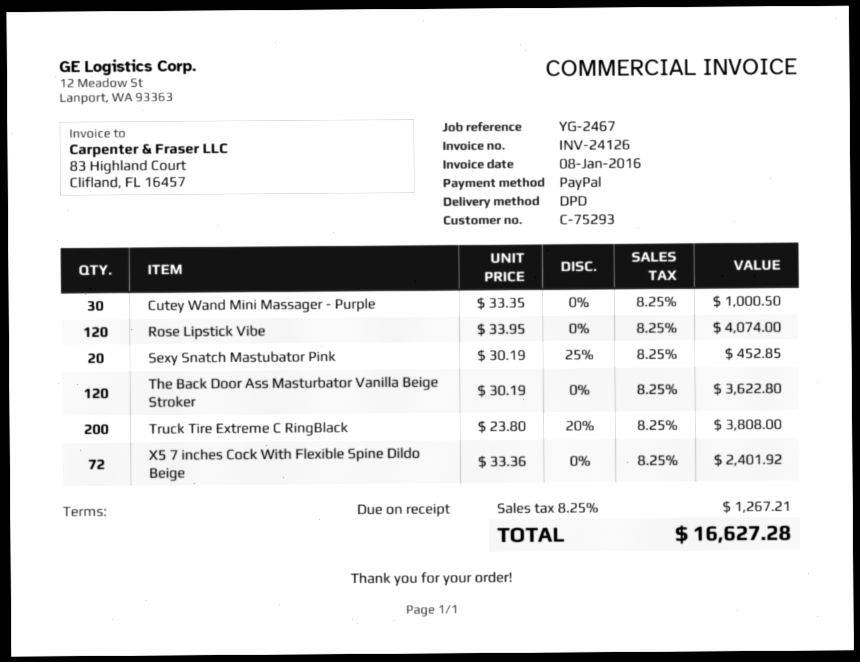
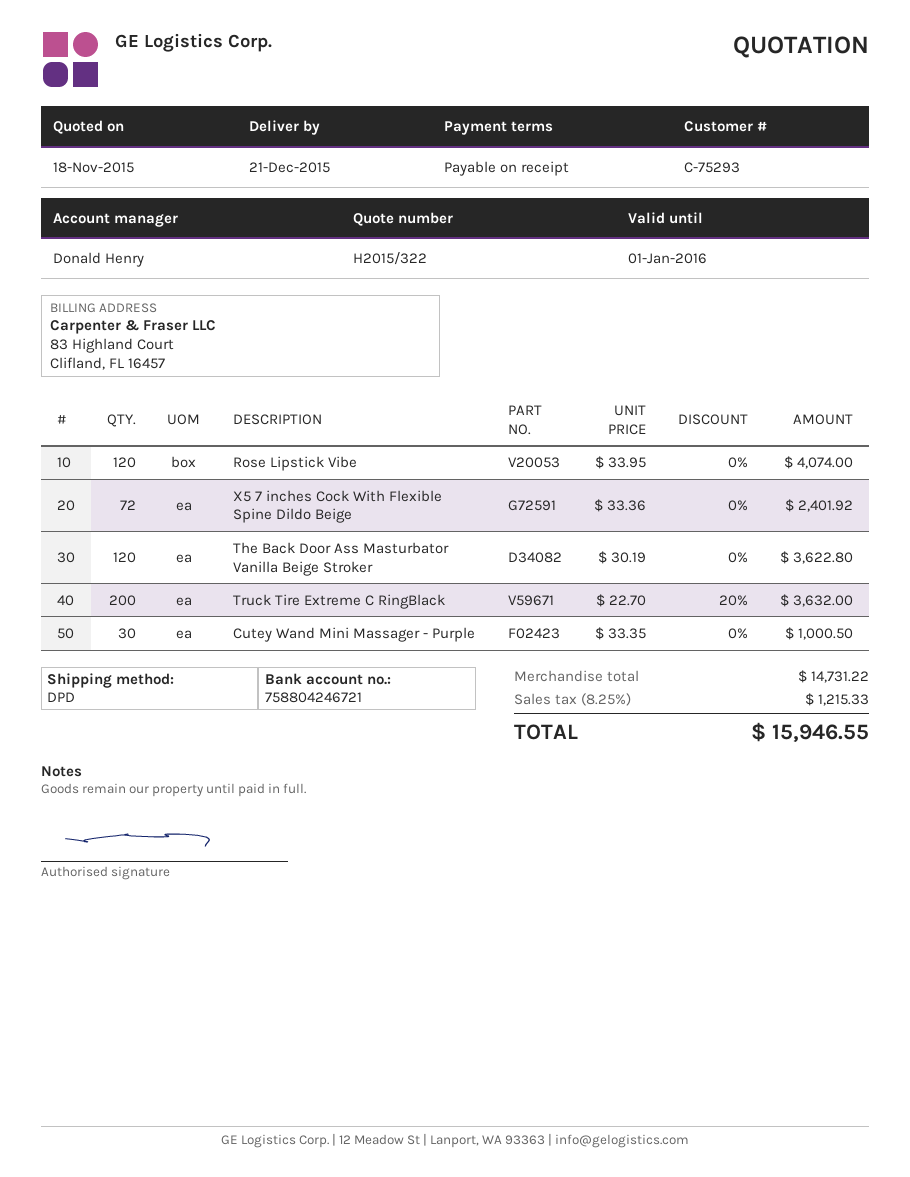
Sexy Snatch Mastubator Pink: 20 x 30.19 - 25% = 452.85 -> none
Truck Tire Extreme C RingBlack: 200 x 23.80 - 20% = 3808.00 -> 200 x 22.70 - 20% = 3632.00
tax: 8.25% = 1267.21 -> 8.25% = 1215.33
total: 16627.28 -> 15946.55

